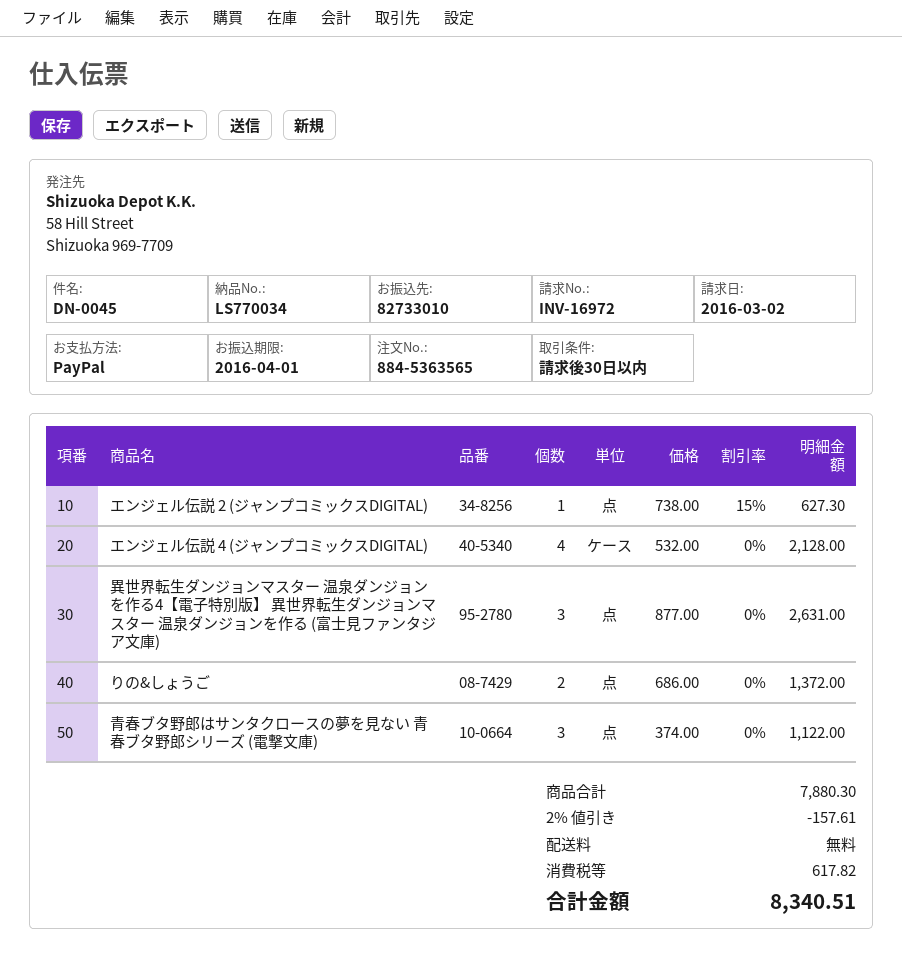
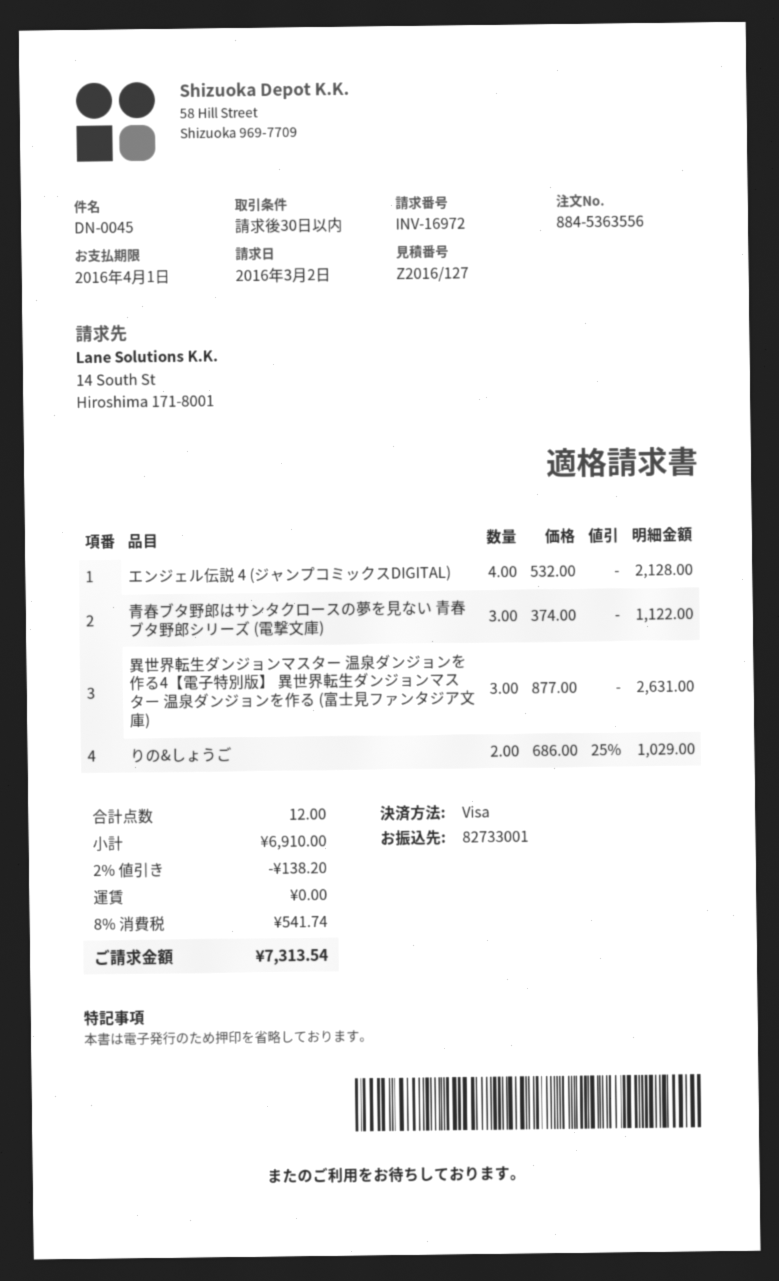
order number: 884-5363565 -> 884-5363556
payment method: PayPal -> Visa
bank account: 82733010 -> 82733001
エンジェル伝説 2 (ジャンプコミックスDIGITAL): 1 x 738.00 - 15% = 627.30 -> none
りの&しょうご: 2 x 686.00 = 1372.00 -> 2 x 686.00 - 25% = 1029.00
subtotal: 7880.30 -> 6910.00
discount: 2% = 157.61 -> 2% = 138.20
tax: 617.82 -> 541.74
total: 8340.51 -> 7313.54

